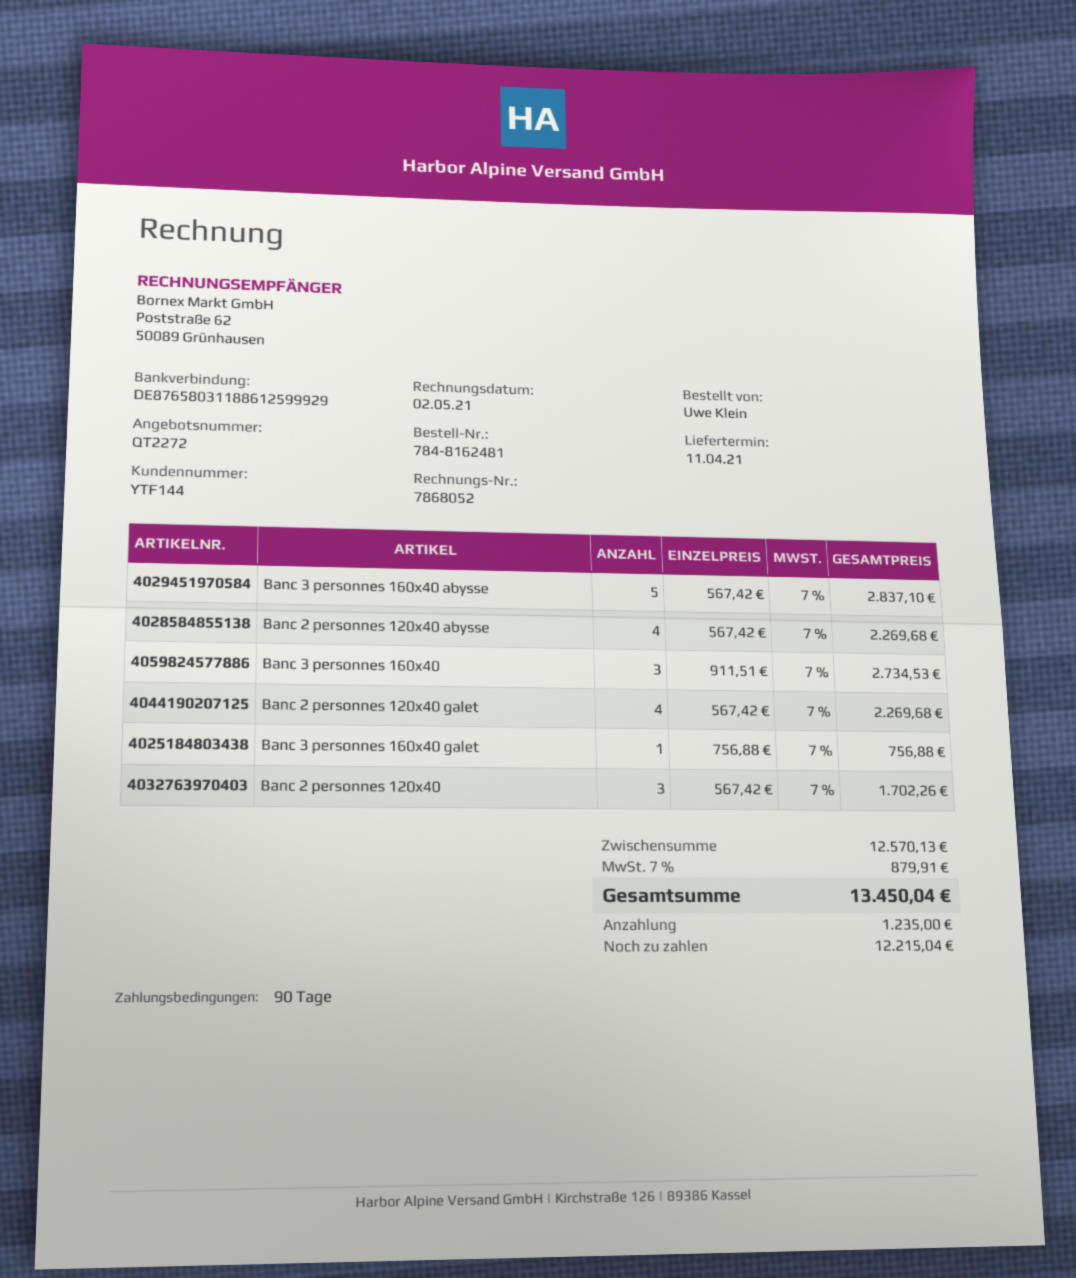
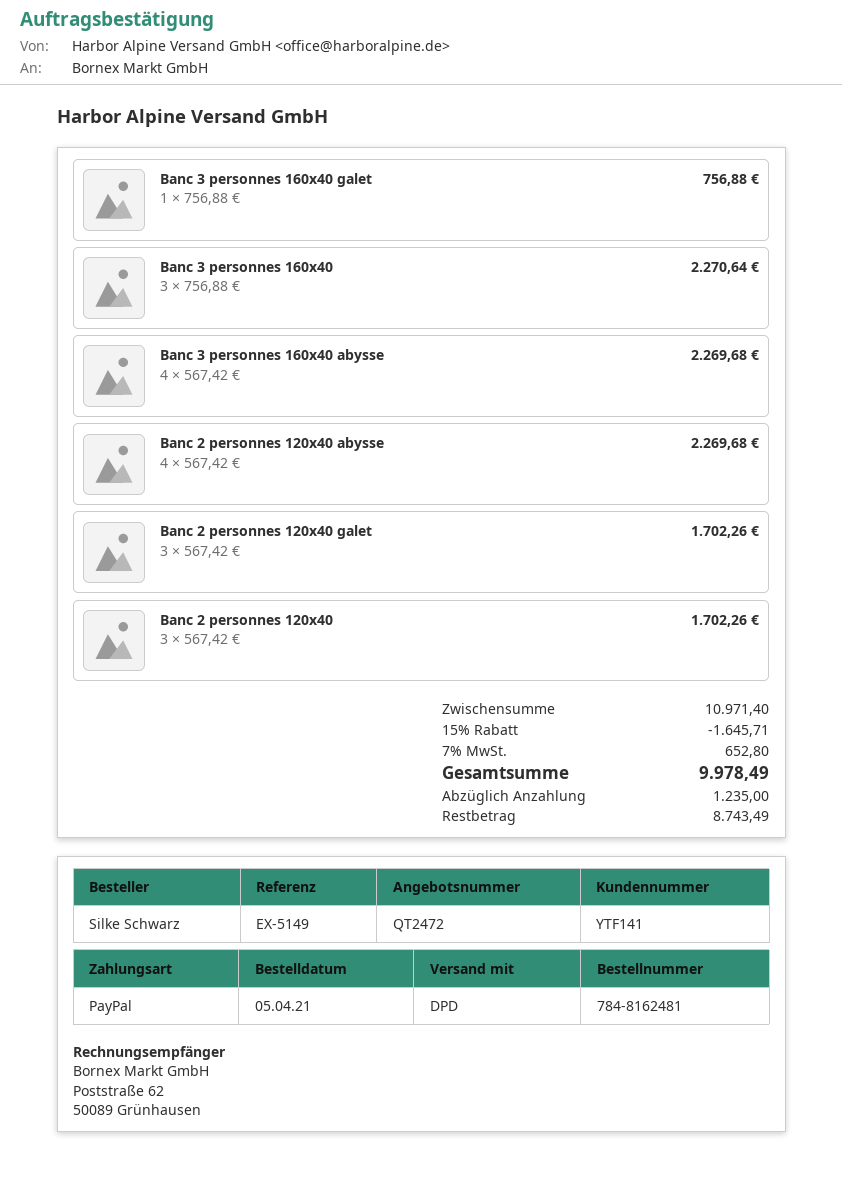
quote number: QT2272 -> QT2472
customer number: YTF144 -> YTF141
ordered by: Uwe Klein -> Silke Schwarz
Banc 3 personnes 160x40 abysse: 5 x 567.42 = 2837.10 -> 4 x 567.42 = 2269.68
Banc 3 personnes 160x40: 3 x 911.51 = 2734.53 -> 3 x 756.88 = 2270.64
Banc 2 personnes 120x40 galet: 4 x 567.42 = 2269.68 -> 3 x 567.42 = 1702.26
subtotal: 12570.13 -> 10971.40
discount: none -> 15% = 1645.71
tax: 7% = 879.91 -> 7% = 652.80
total: 13450.04 -> 9978.49
balance: 12215.04 -> 8743.49

